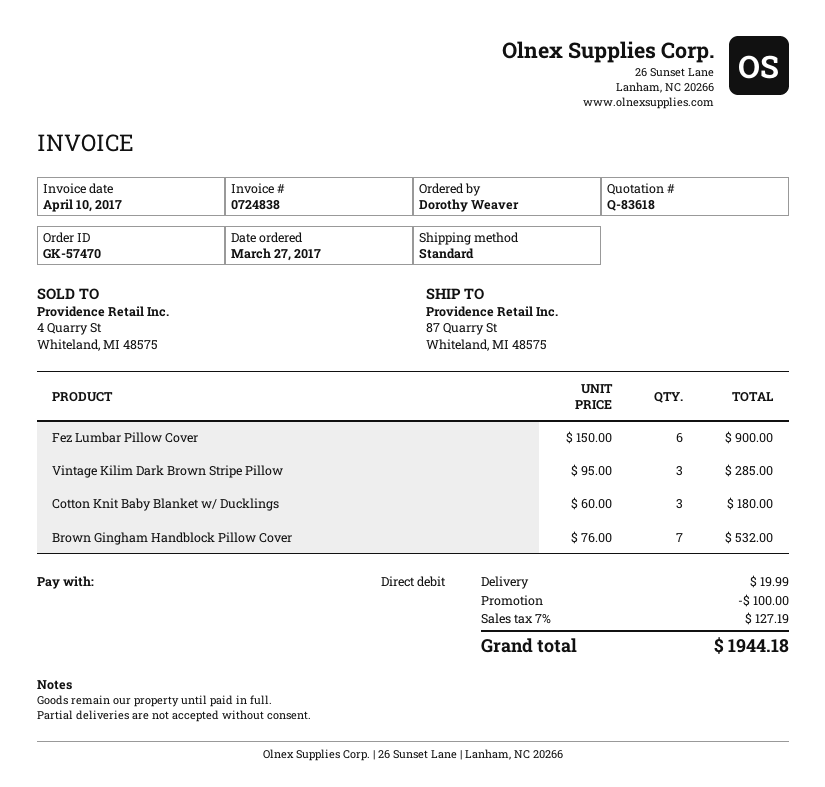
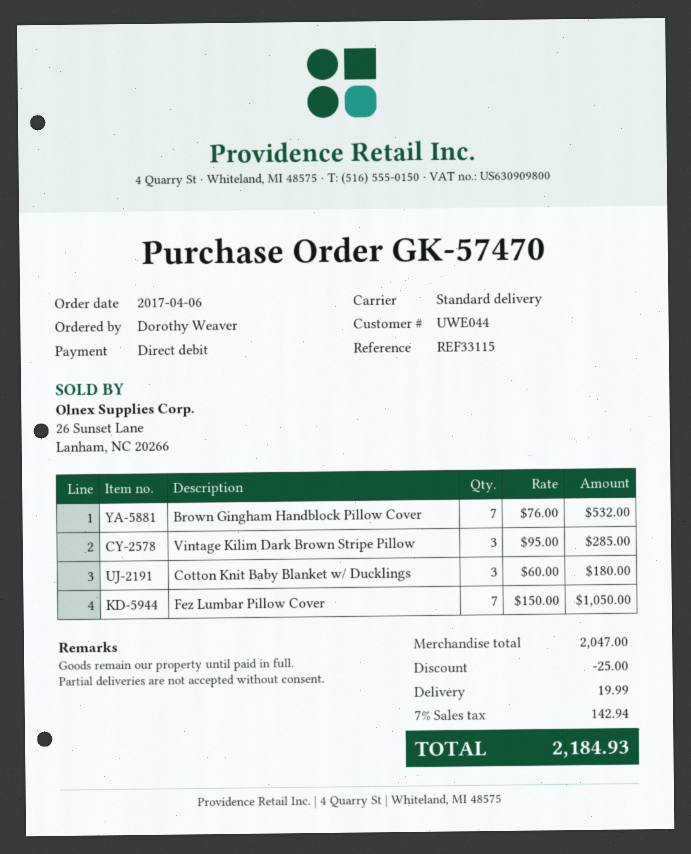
order date: 2017-03-27 -> 2017-04-06
Fez Lumbar Pillow Cover: 6 x 150.00 = 900.00 -> 7 x 150.00 = 1050.00
discount: 100.00 -> 25.00
tax: 7% = 127.19 -> 7% = 142.94
total: 1944.18 -> 2184.93

